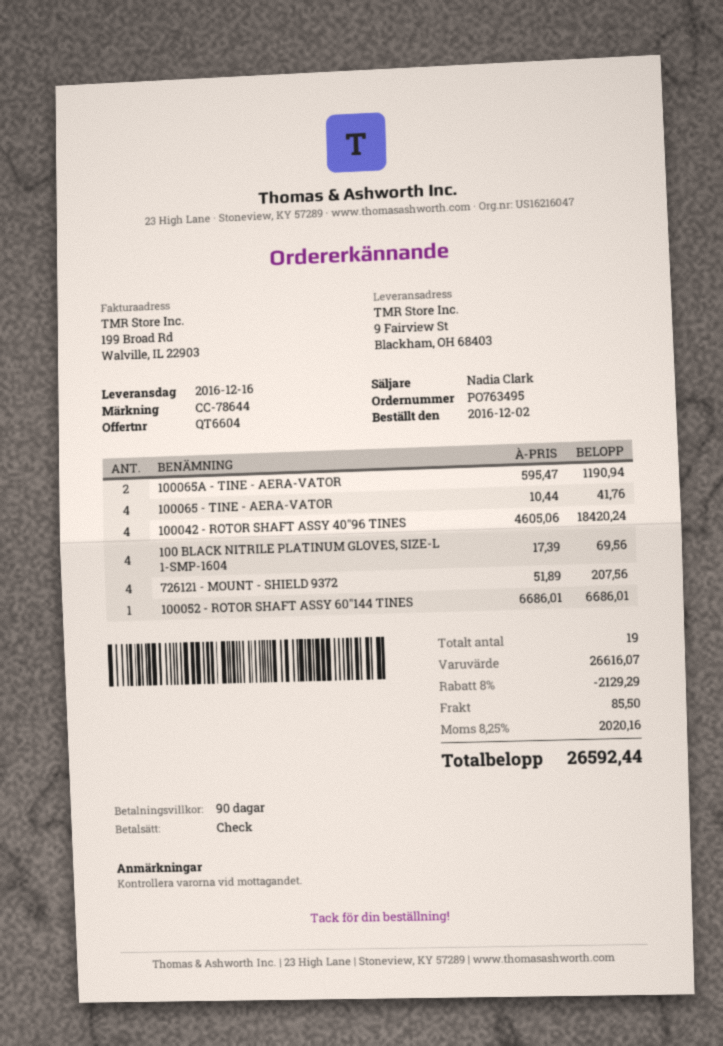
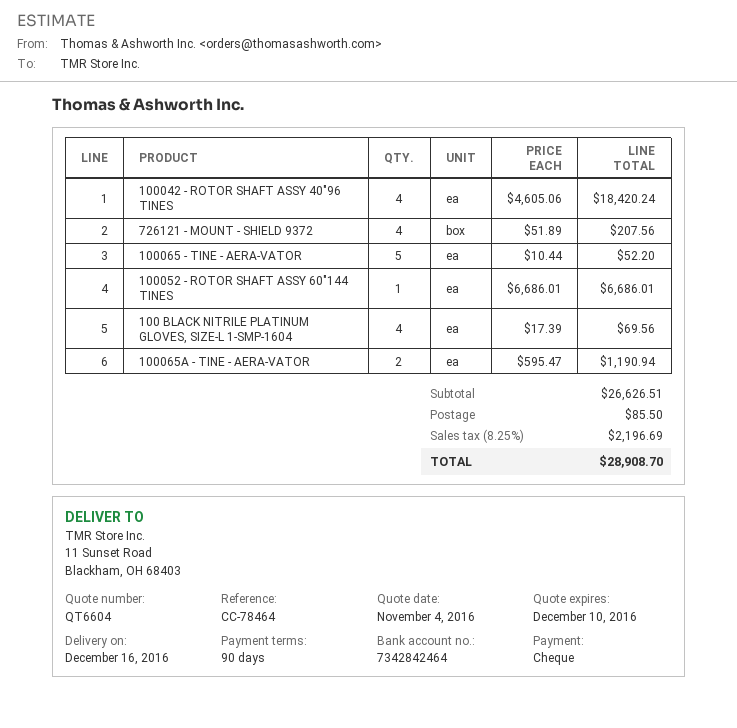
reference: CC-78644 -> CC-78464
ship to: 9 Fairview St, Blackham, OH 68403 -> 11 Sunset Road, Blackham, OH 68403
100065 - TINE - AERA-VATOR: 4 x 10.44 = 41.76 -> 5 x 10.44 = 52.20
subtotal: 26616.07 -> 26626.51
discount: 8% = 2129.29 -> none
tax: 8.25% = 2020.16 -> 8.25% = 2196.69
total: 26592.44 -> 28908.70

